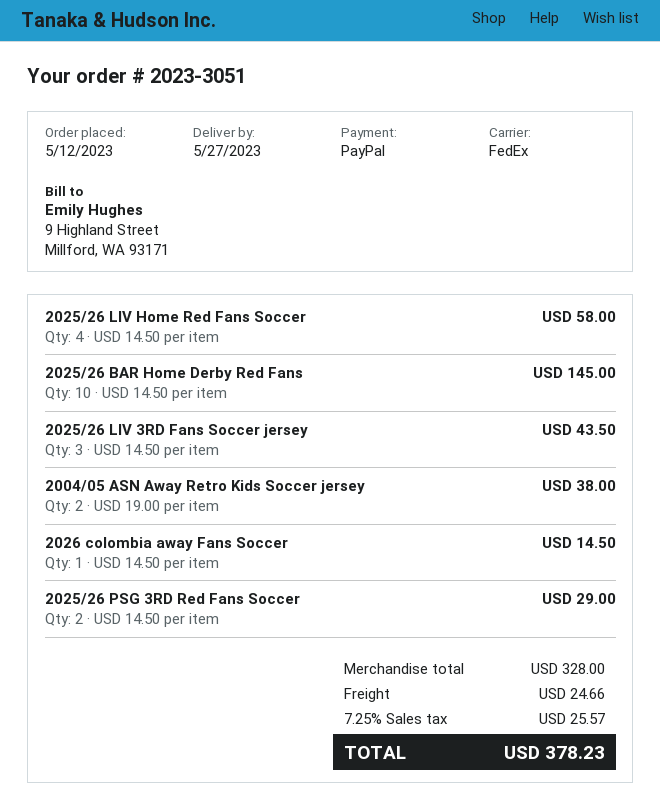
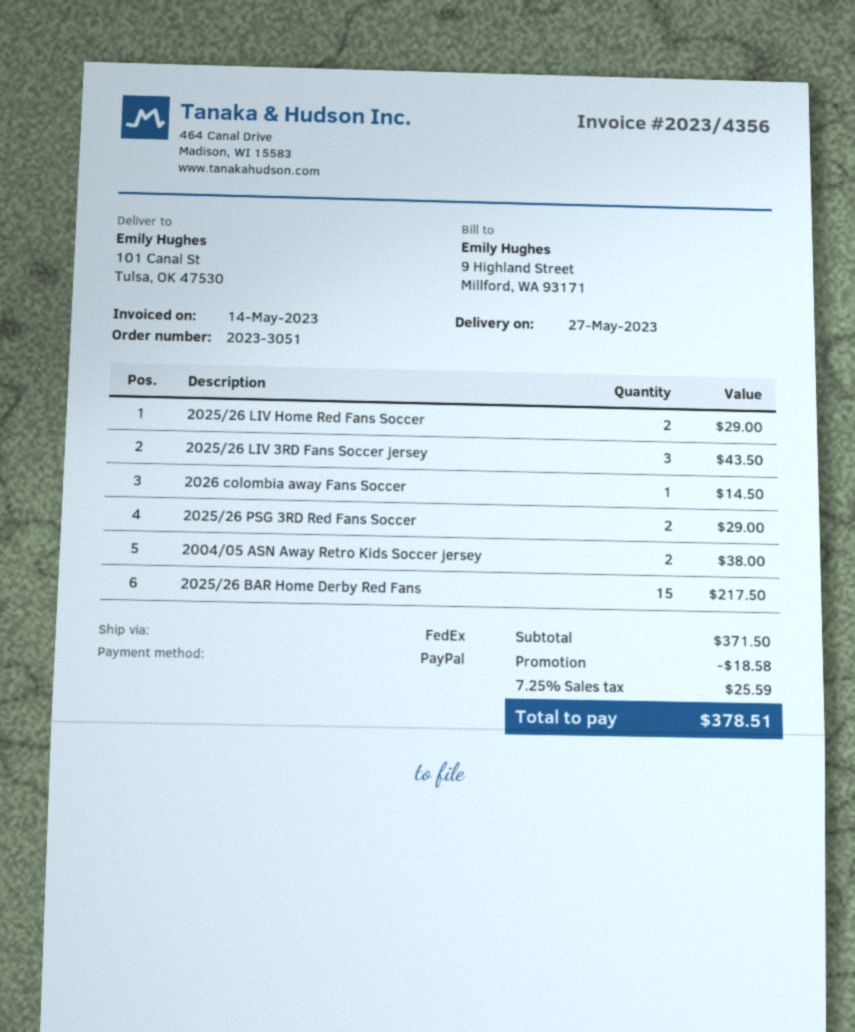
2025/26 LIV Home Red Fans Soccer: 4 for 58.00 -> 2 for 29.00
2025/26 BAR Home Derby Red Fans: 10 for 145.00 -> 15 for 217.50
subtotal: 328.00 -> 371.50
discount: none -> 18.58
shipping: 24.66 -> none
tax: 7.25% = 25.57 -> 7.25% = 25.59
total: 378.23 -> 378.51

